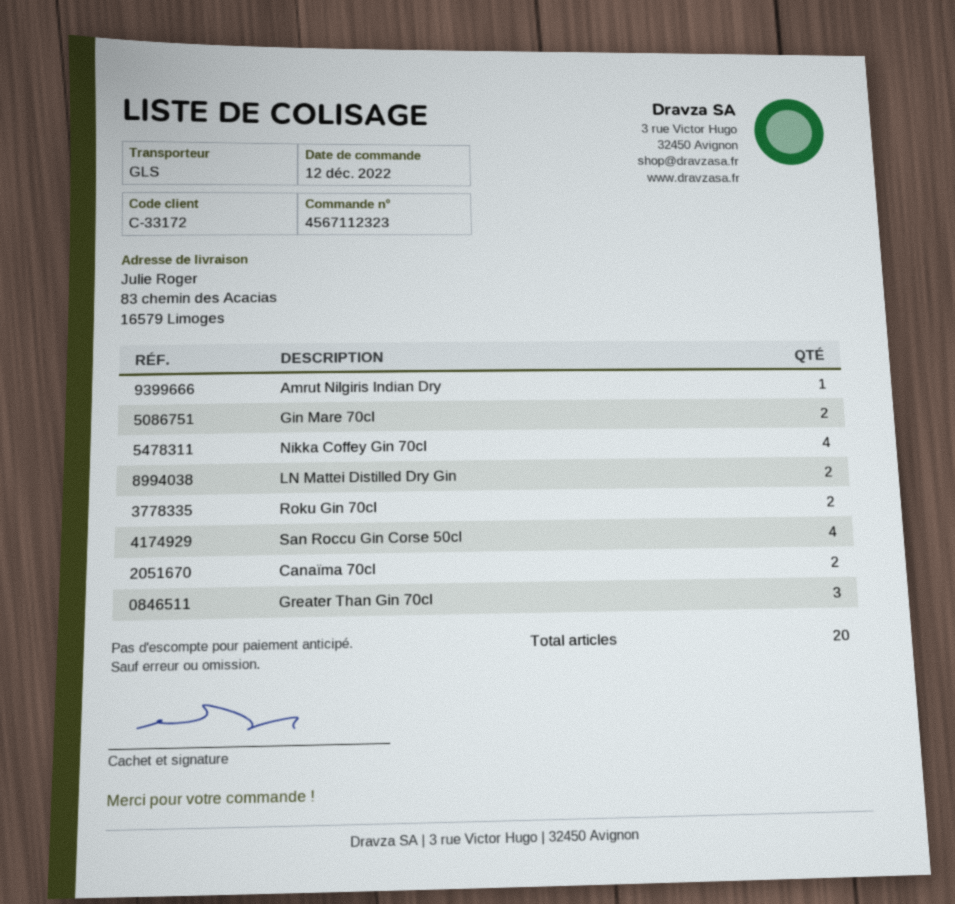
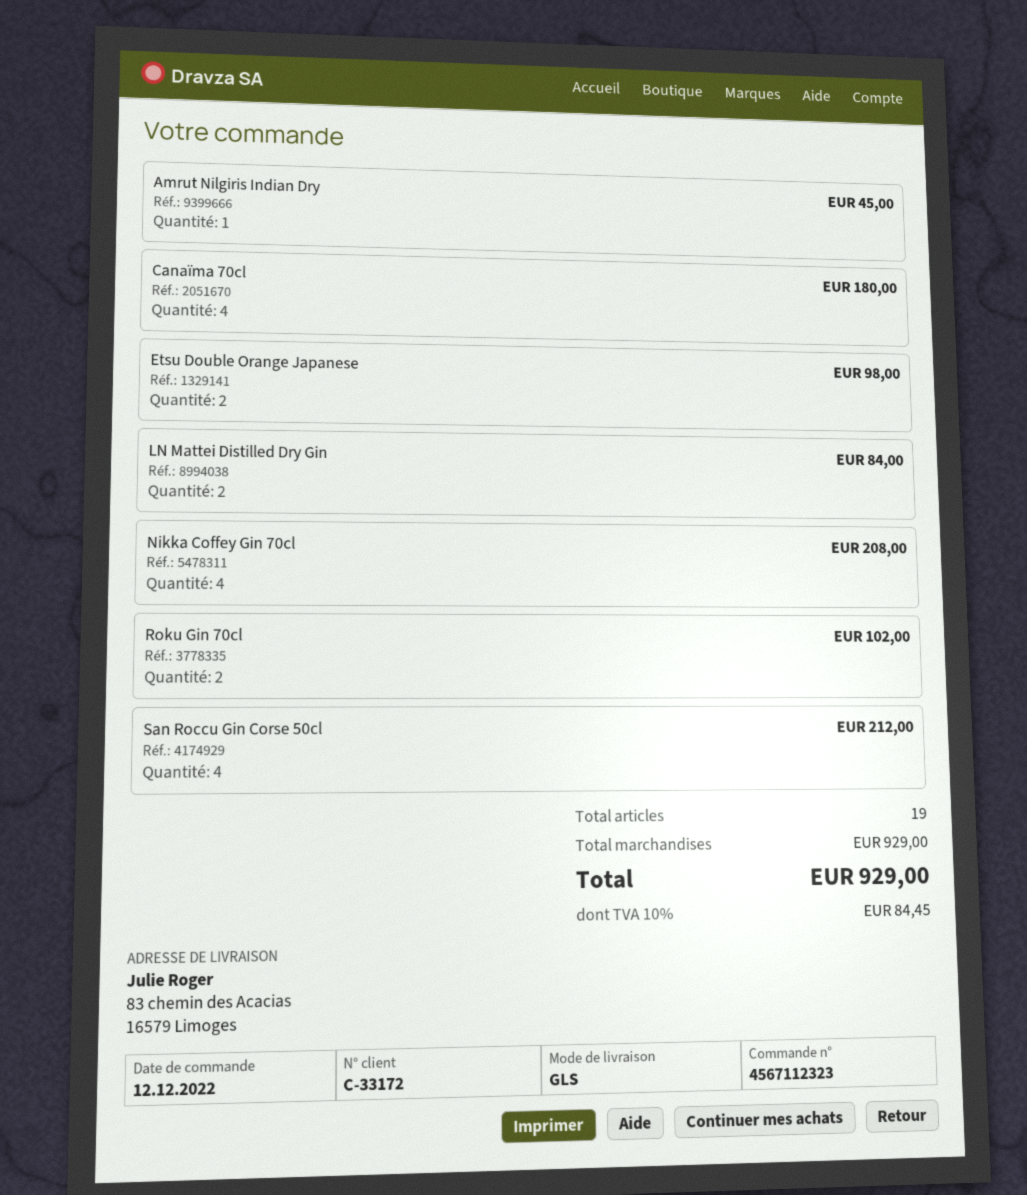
Gin Mare 70cl: 2 -> none
Canaïma 70cl: 2 -> 4
Greater Than Gin 70cl: 3 -> none
Etsu Double Orange Japanese: none -> 2
total quantity: 20 -> 19

